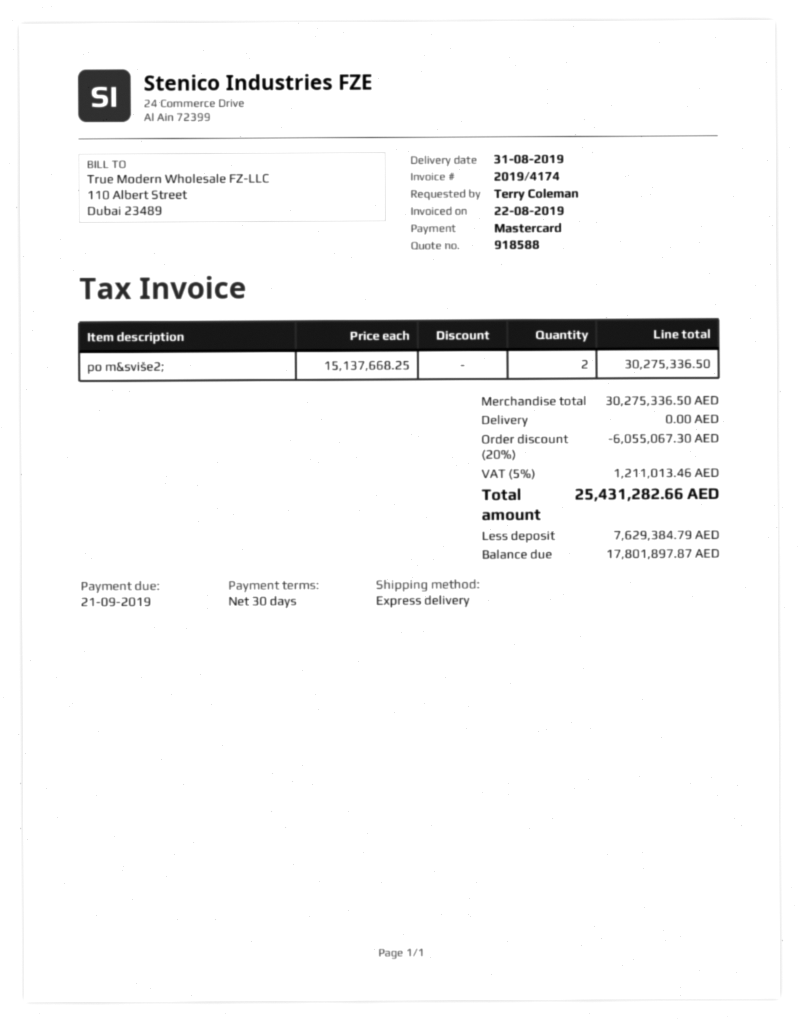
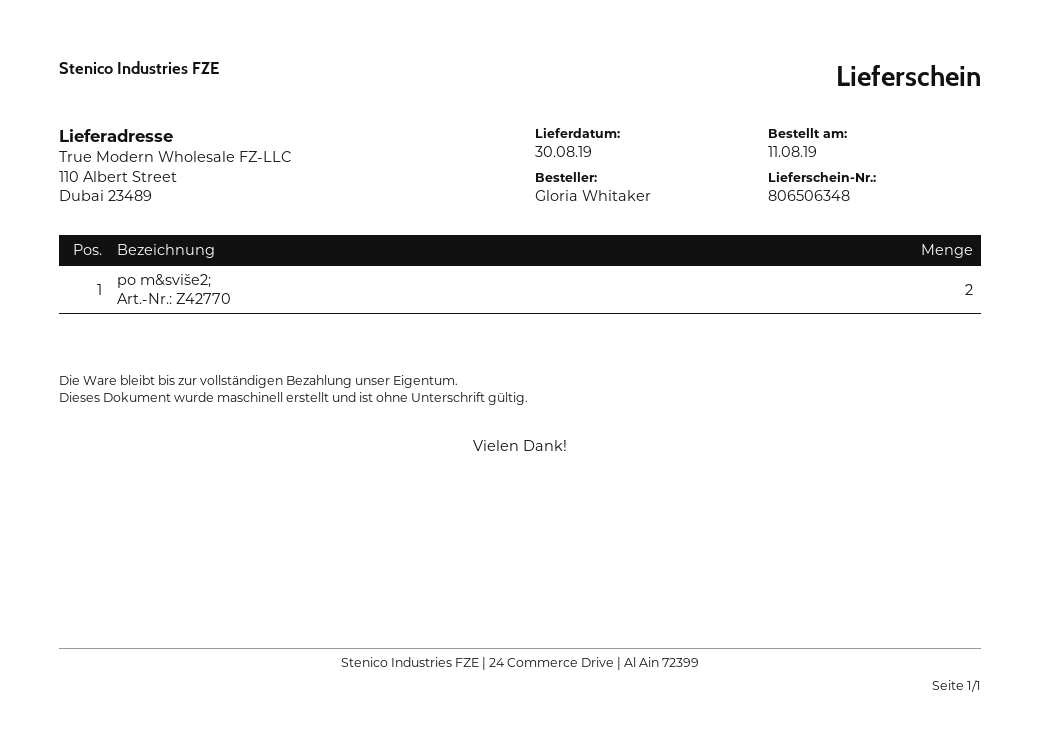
delivery date: 2019-08-31 -> 2019-08-30
ordered by: Terry Coleman -> Gloria Whitaker

